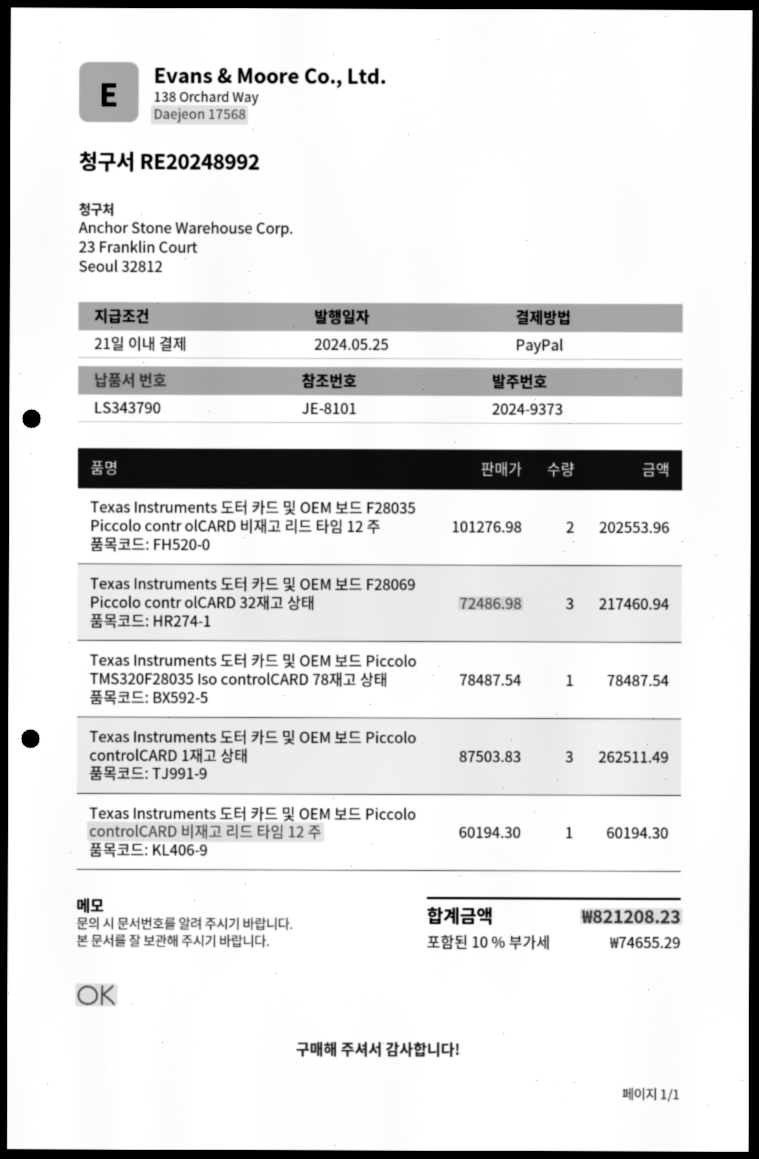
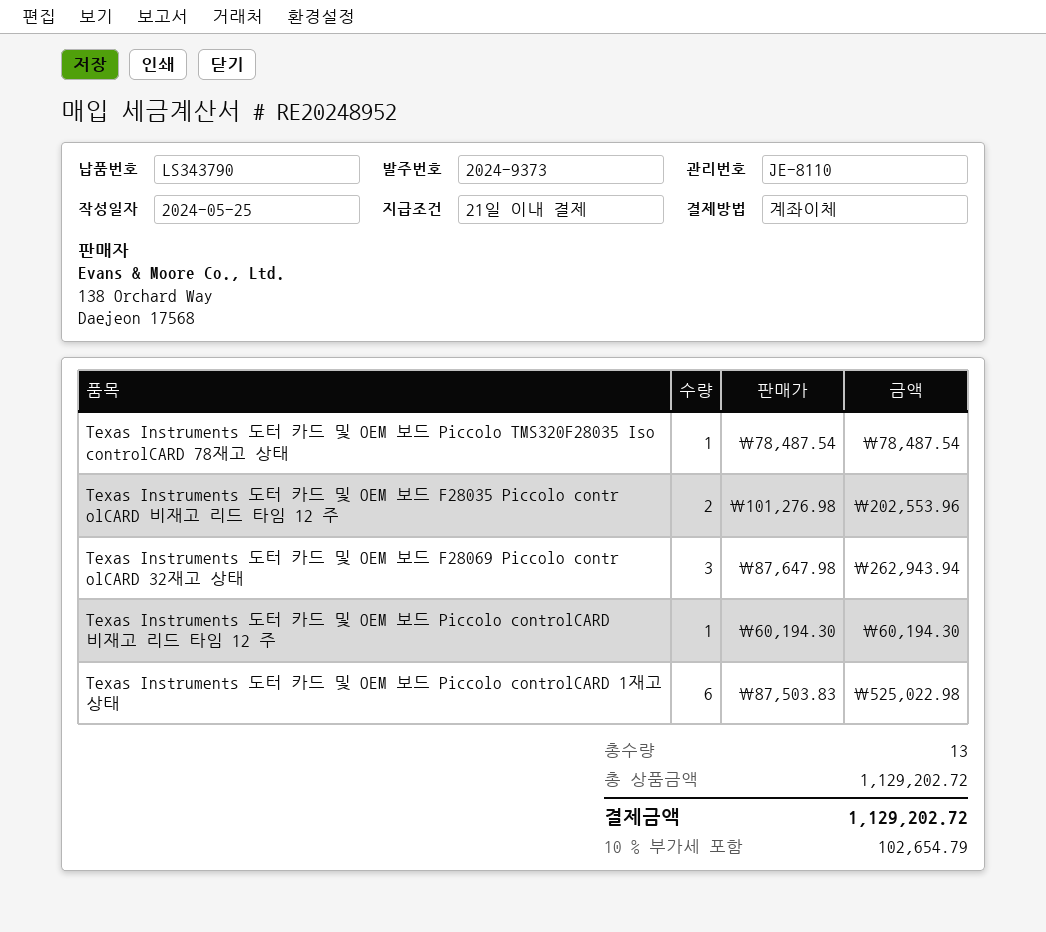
invoice number: RE20248992 -> RE20248952
reference: JE-8101 -> JE-8110
payment method: PayPal -> bank transfer
Texas Instruments 도터 카드 및 OEM 보드 F28069 Piccolo contr olCARD 32재고 상태: 3 x 72486.98 = 217460.94 -> 3 x 87647.98 = 262943.94
Texas Instruments 도터 카드 및 OEM 보드 Piccolo controlCARD 1재고 상태: 3 x 87503.83 = 262511.49 -> 6 x 87503.83 = 525022.98
tax: 10% = 74655.29 -> 10% = 102654.79
total: 821208.23 -> 1129202.72

